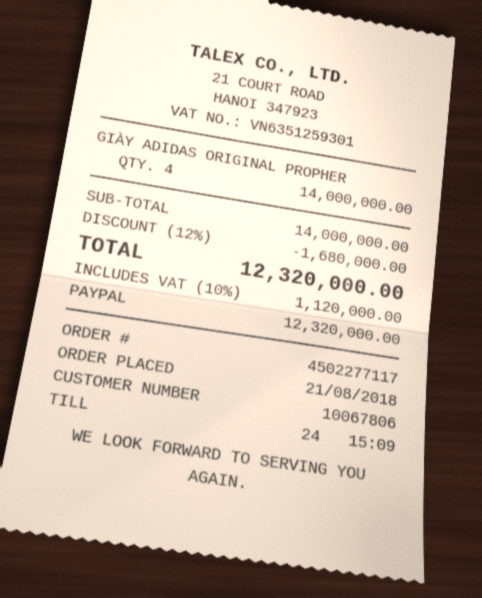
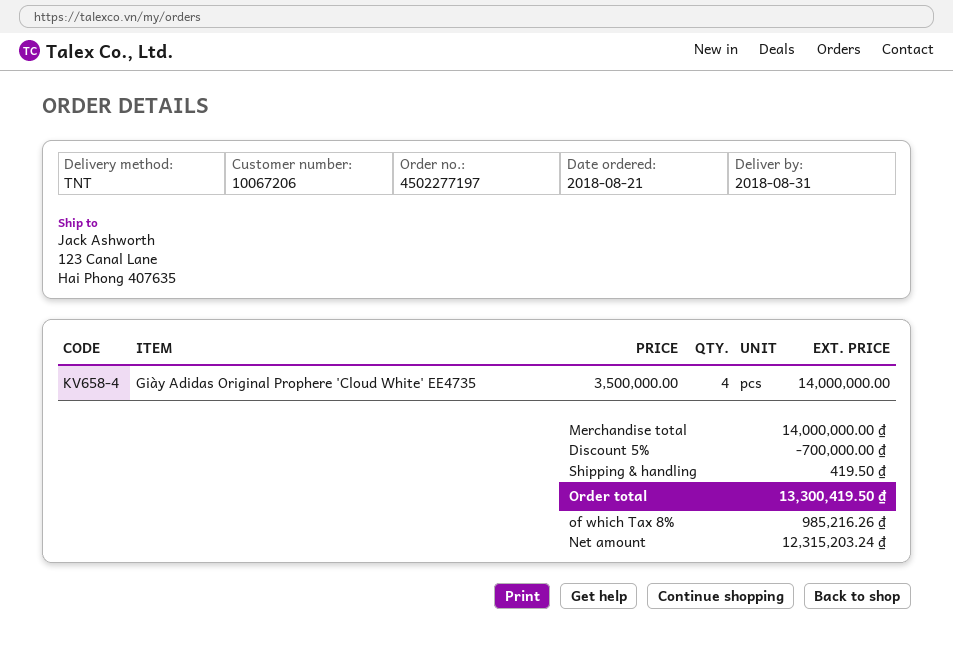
order number: 4502277117 -> 4502277197
customer number: 10067806 -> 10067206
discount: 12% = 1680000.00 -> 5% = 700000.00
shipping: none -> 419.50
tax: 10% = 1120000.00 -> 8% = 985216.26
total: 12320000.00 -> 13300419.50

